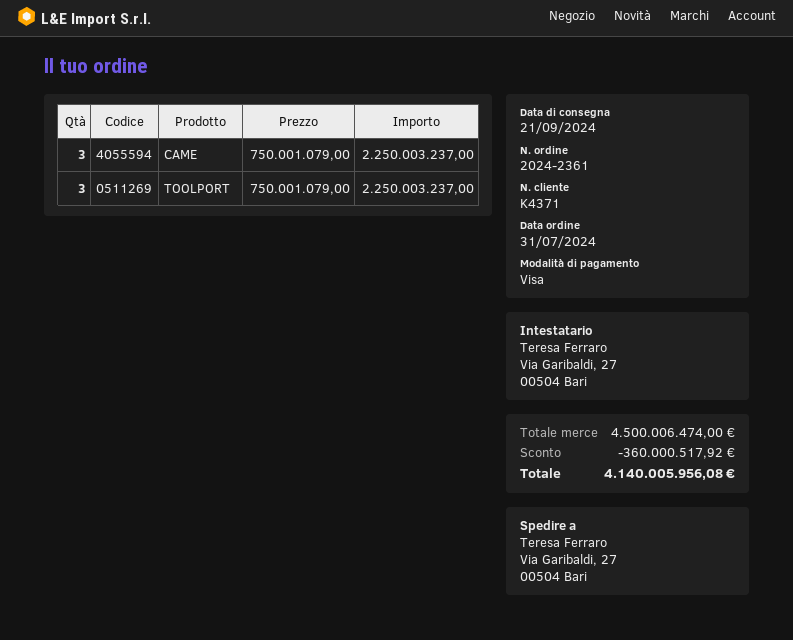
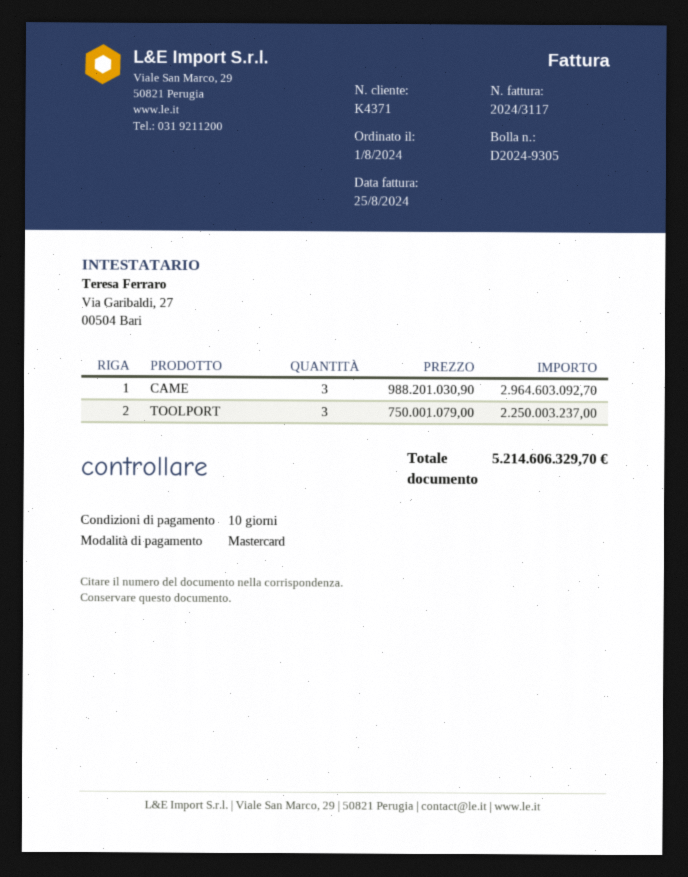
order date: 2024-07-31 -> 2024-08-01
payment method: Visa -> Mastercard
CAME: 3 x 750001079.00 = 2250003237.00 -> 3 x 988201030.90 = 2964603092.70
discount: 360000517.92 -> none
total: 4140005956.08 -> 5214606329.70

